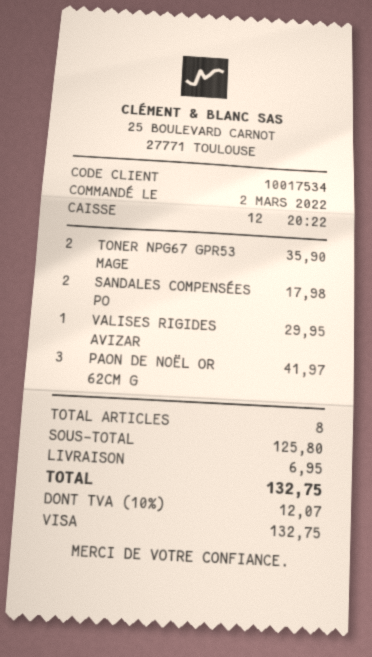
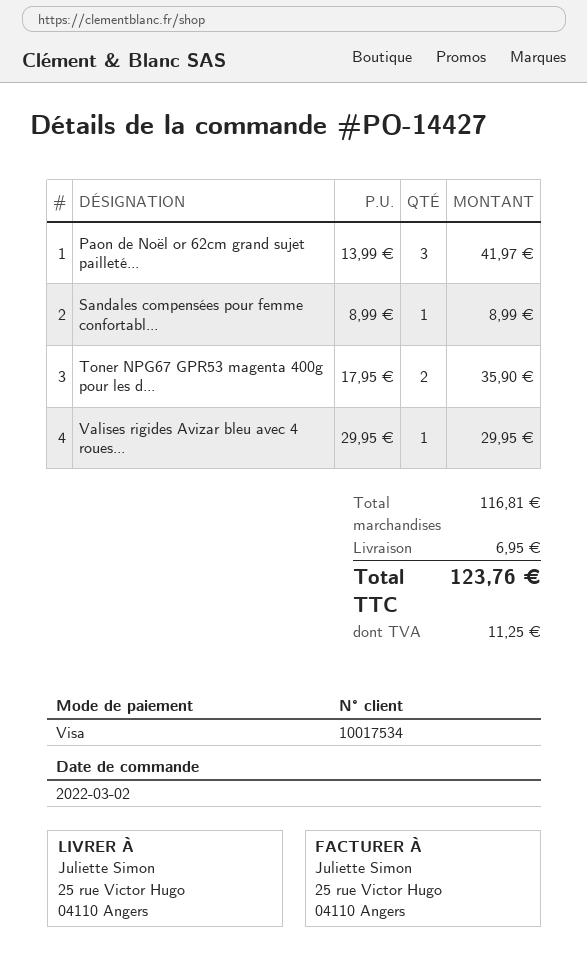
SANDALES COMPENSÉES PO: 2 for 17.98 -> 1 for 8.99
subtotal: 125.80 -> 116.81
tax: 12.07 -> 11.25
total: 132.75 -> 123.76

